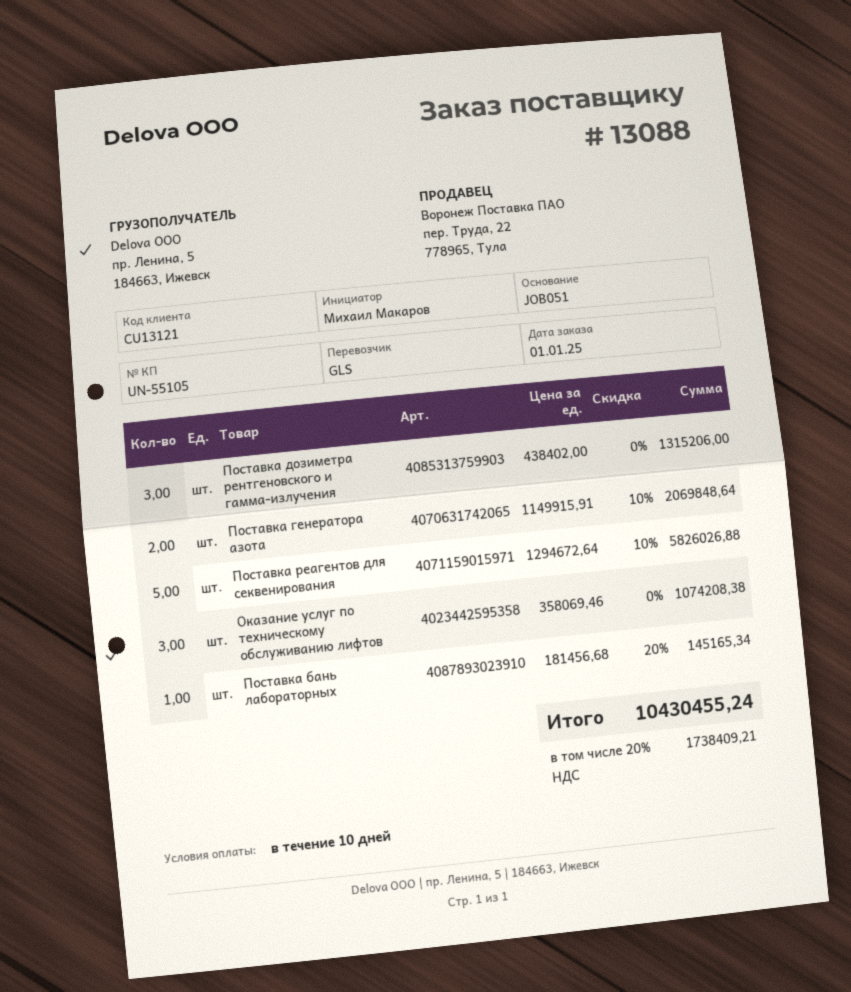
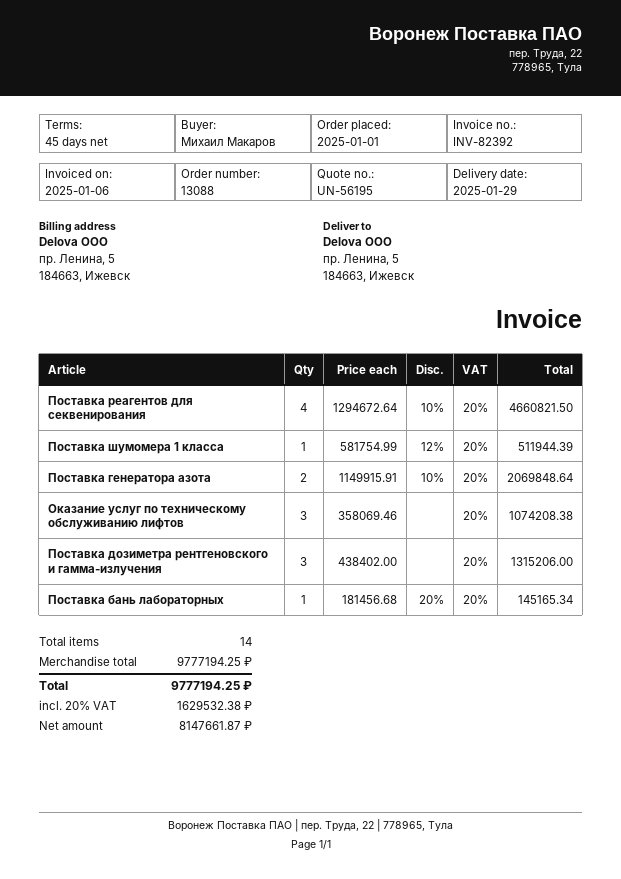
quote number: UN-55105 -> UN-56195
payment terms: 10 days -> 45 days
Поставка реагентов для секвенирования: 5 x 1294672.64 - 10% = 5826026.88 -> 4 x 1294672.64 - 10% = 4660821.50
Поставка шумомера 1 класса: none -> 1 x 581754.99 - 12% = 511944.39
tax: 20% = 1738409.21 -> 20% = 1629532.38
total: 10430455.24 -> 9777194.25

